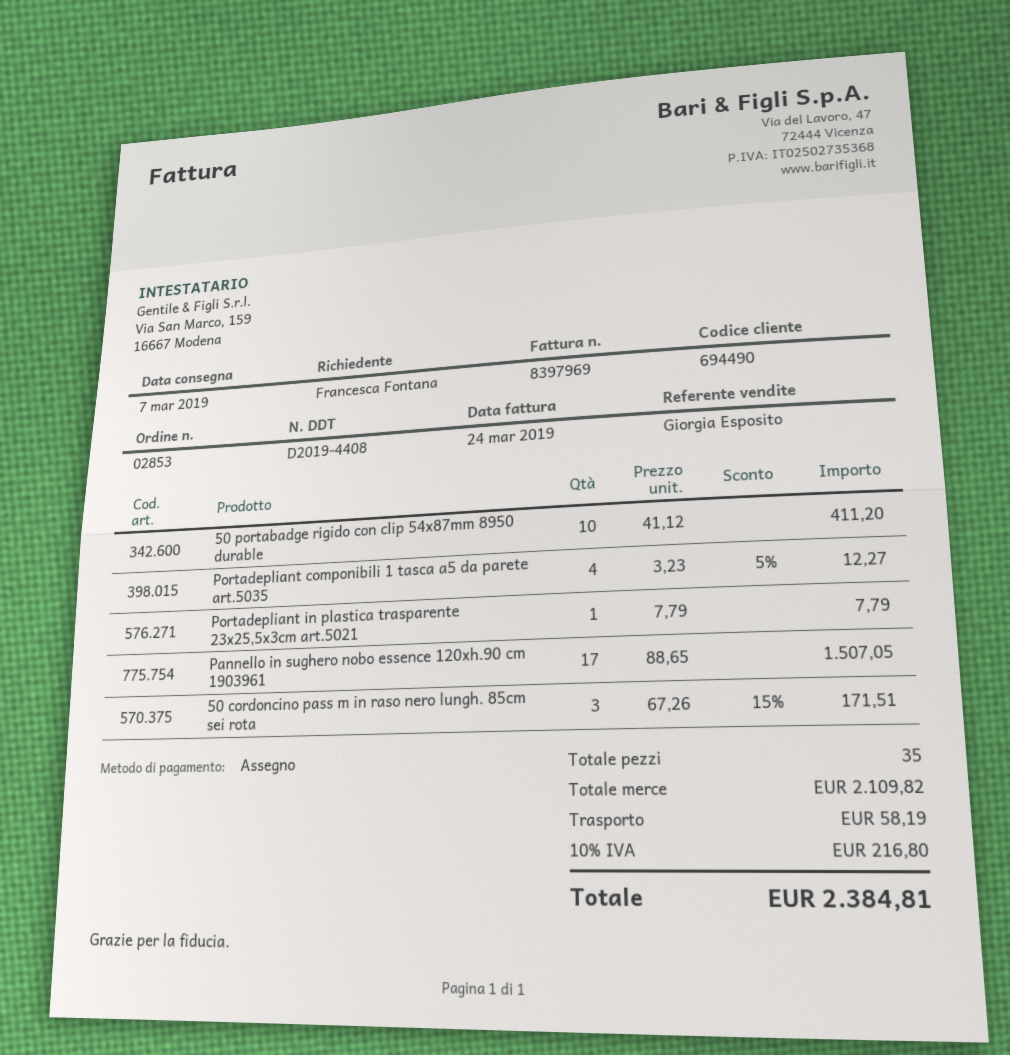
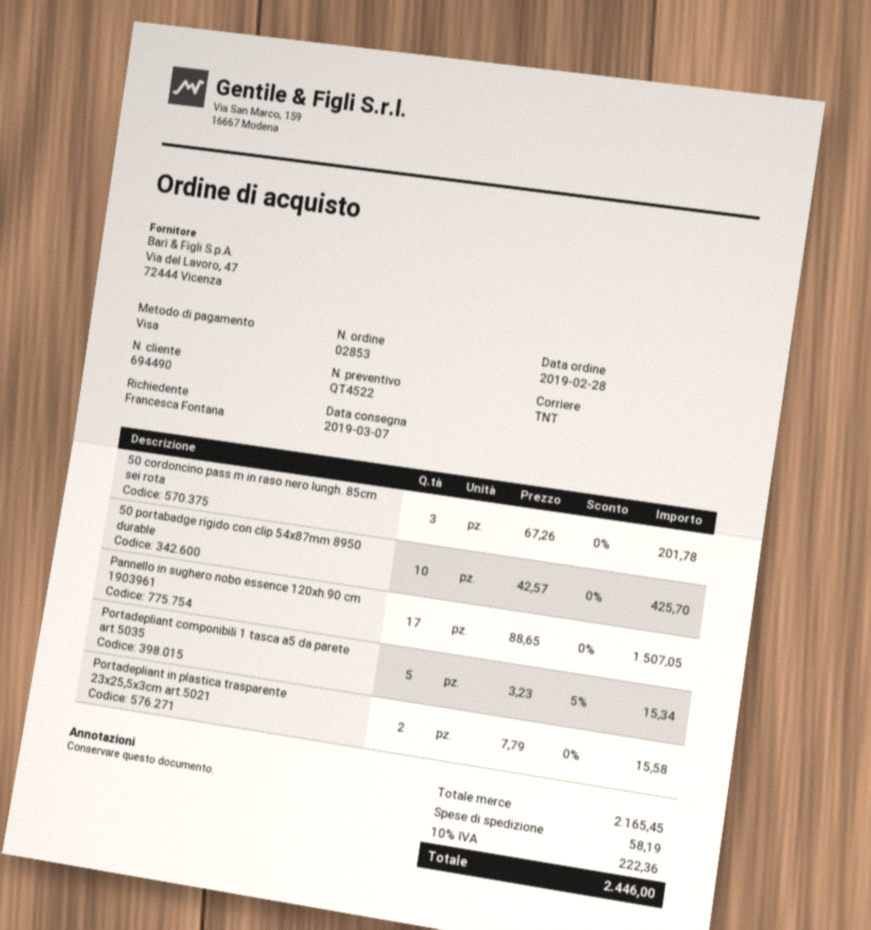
payment method: cheque -> Visa
50 portabadge rigido con clip 54x87mm 8950 durable: 10 x 41.12 = 411.20 -> 10 x 42.57 = 425.70
Portadepliant componibili 1 tasca a5 da parete art.5035: 4 x 3.23 - 5% = 12.27 -> 5 x 3.23 - 5% = 15.34
Portadepliant in plastica trasparente 23x25,5x3cm art.5021: 1 x 7.79 = 7.79 -> 2 x 7.79 = 15.58
50 cordoncino pass m in raso nero lungh. 85cm sei rota: 3 x 67.26 - 15% = 171.51 -> 3 x 67.26 = 201.78
subtotal: 2109.82 -> 2165.45
tax: 10% = 216.80 -> 10% = 222.36
total: 2384.81 -> 2446.00

